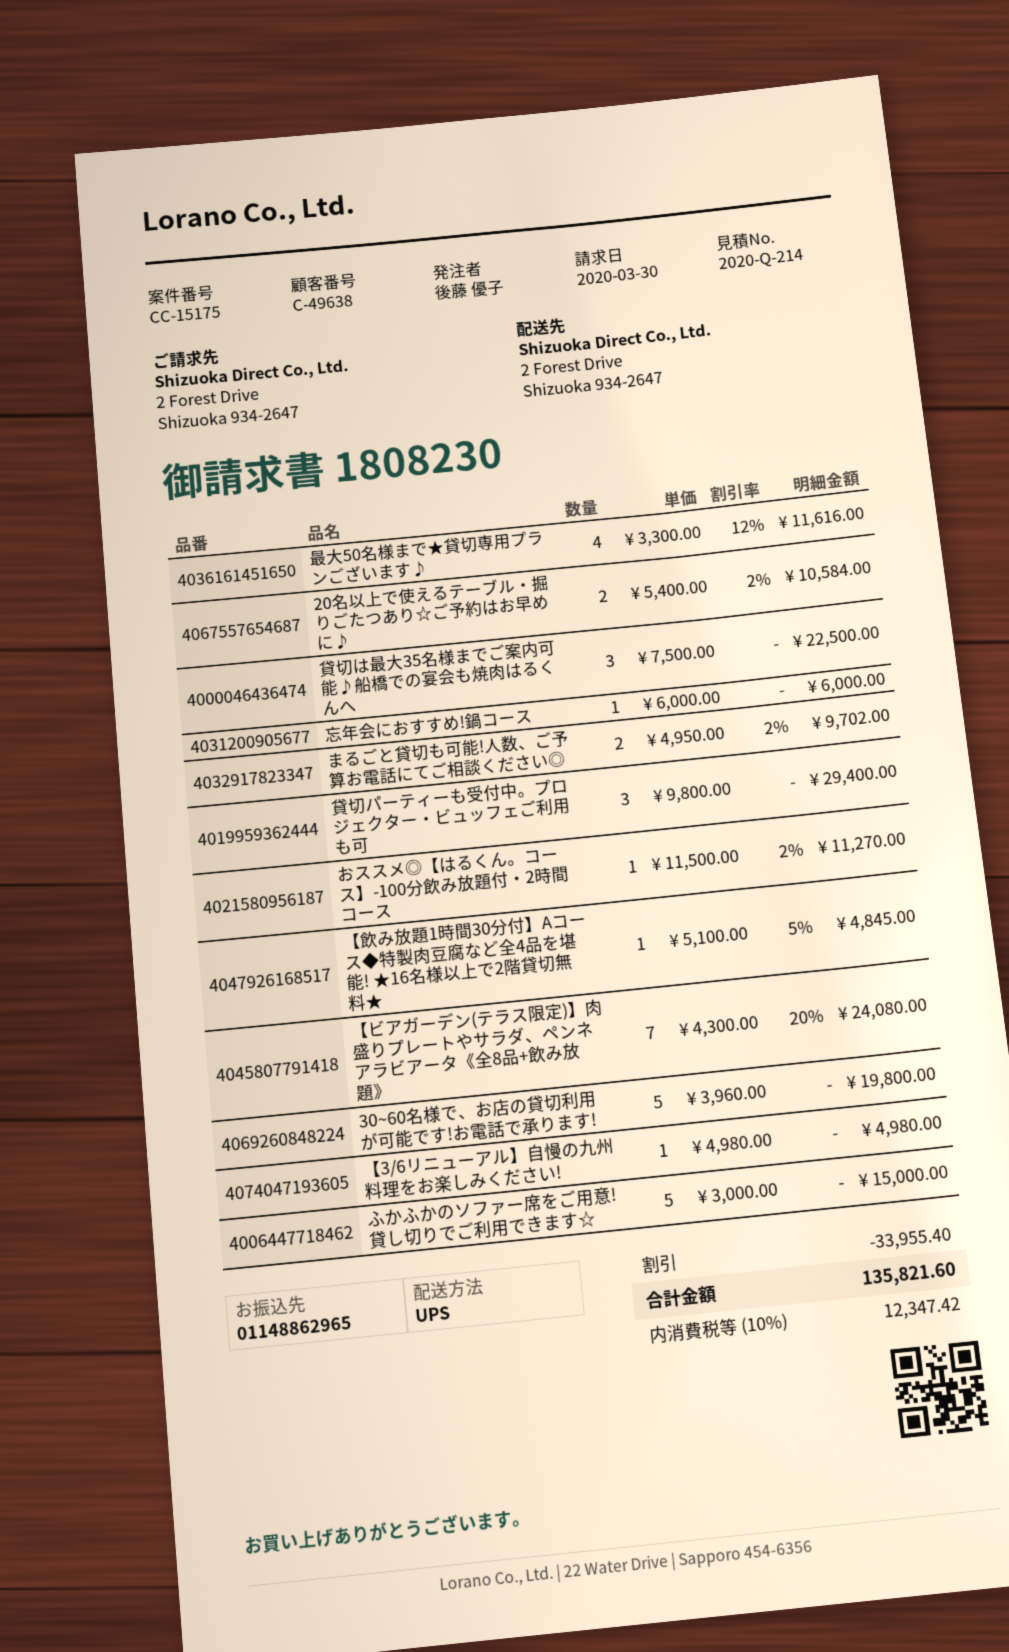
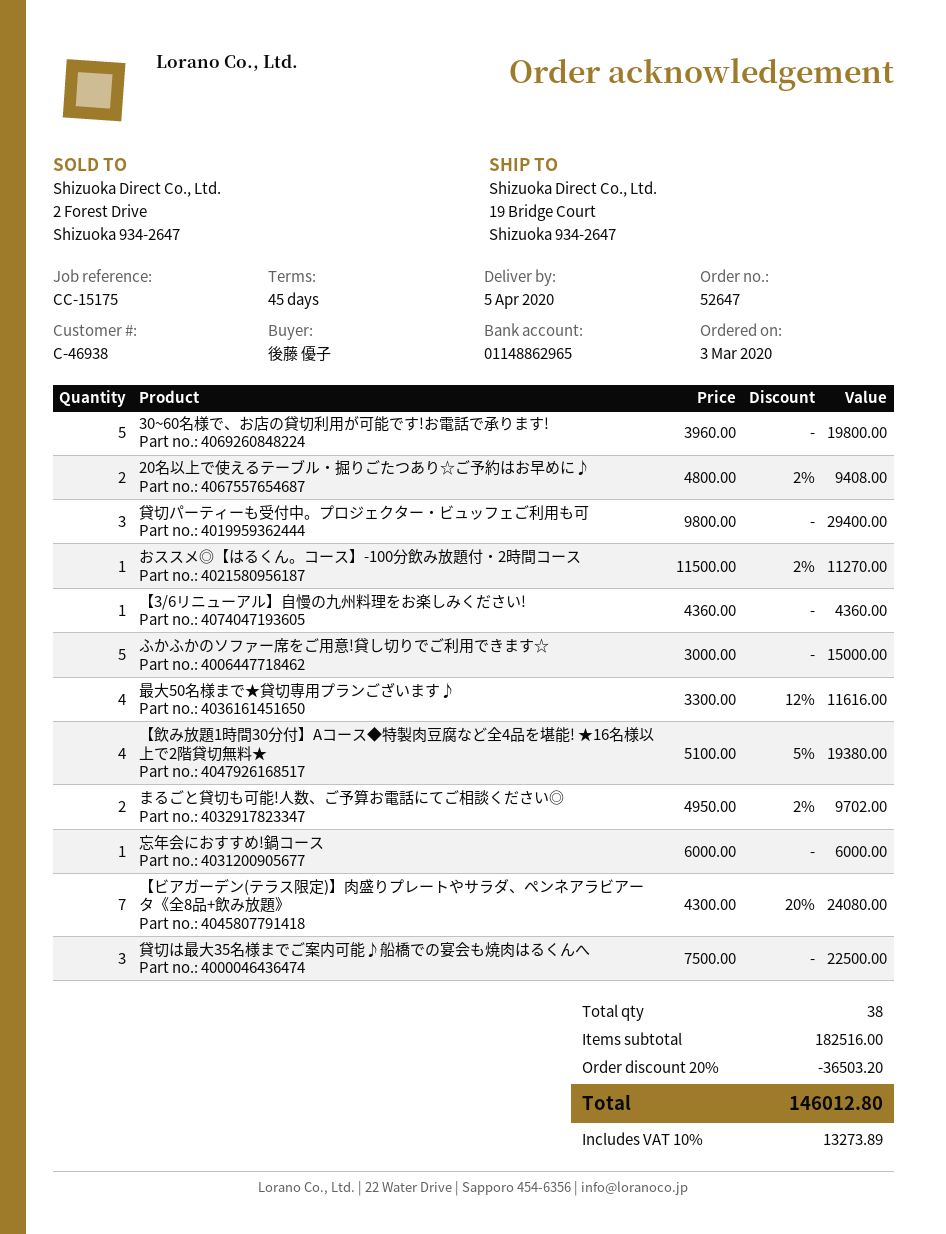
customer number: C-49638 -> C-46938
ship to: 2 Forest Drive, Shizuoka 934-2647 -> 19 Bridge Court, Shizuoka 934-2647
20名以上で使えるテーブル・掘りごたつあり☆ご予約はお早めに♪: 2 x 5400.00 - 2% = 10584.00 -> 2 x 4800.00 - 2% = 9408.00
【飲み放題1時間30分付】Aコース◆特製肉豆腐など全4品を堪能! ★16名様以上で2階貸切無料★: 1 x 5100.00 - 5% = 4845.00 -> 4 x 5100.00 - 5% = 19380.00
【3/6リニューアル】自慢の九州料理をお楽しみください!: 1 x 4980.00 = 4980.00 -> 1 x 4360.00 = 4360.00
discount: 33955.40 -> 36503.20
tax: 10% = 12347.42 -> 10% = 13273.89
total: 135821.60 -> 146012.80

